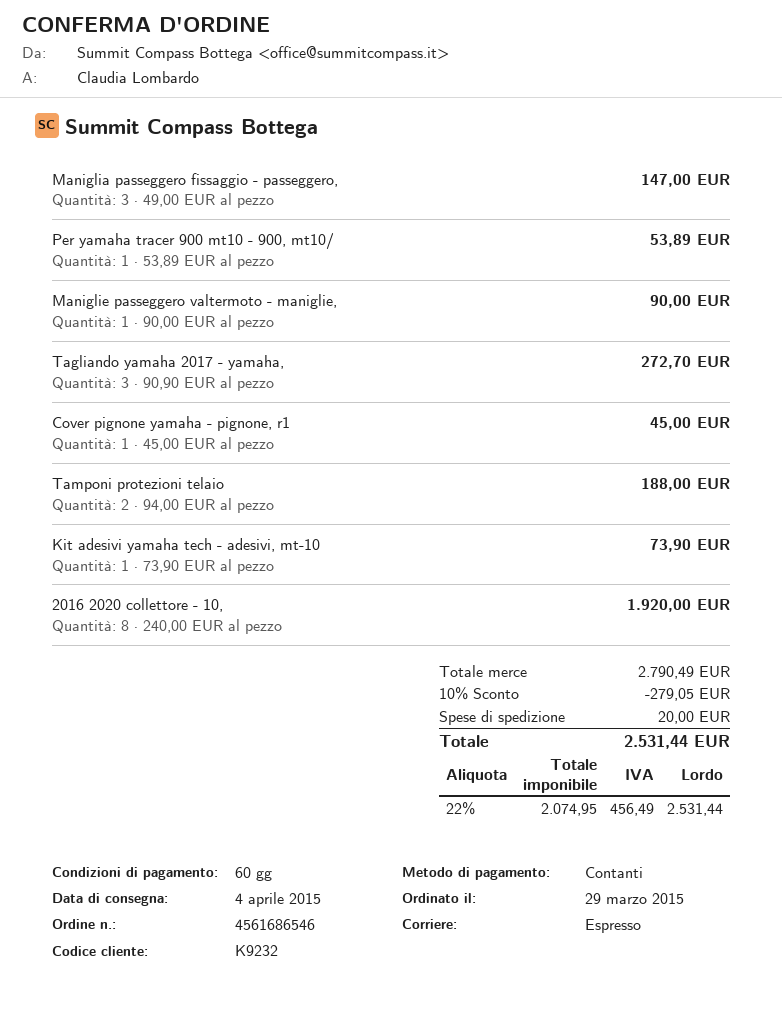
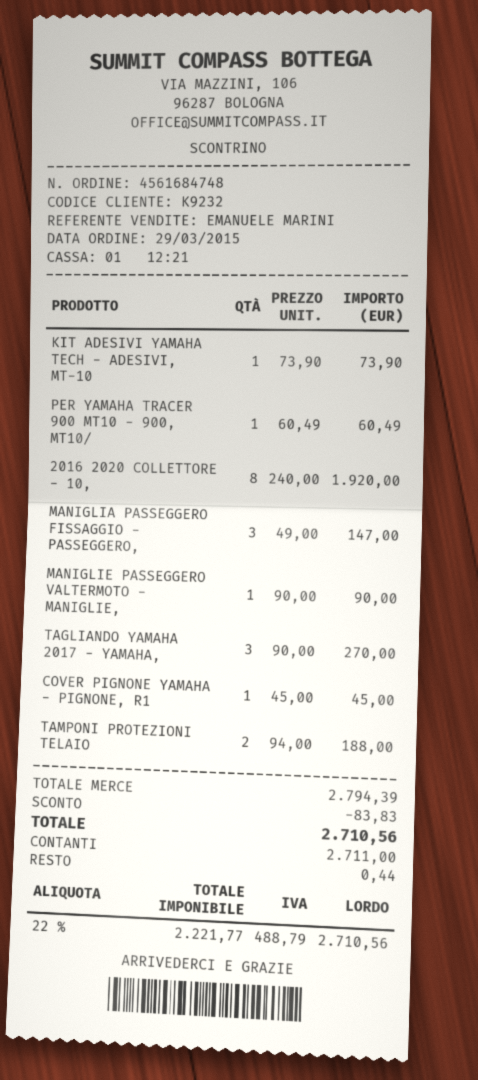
order number: 4561686546 -> 4561684748
Per yamaha tracer 900 mt10 - 900, mt10/: 1 x 53.89 = 53.89 -> 1 x 60.49 = 60.49
Tagliando yamaha 2017 - yamaha,: 3 x 90.90 = 272.70 -> 3 x 90.00 = 270.00
subtotal: 2790.49 -> 2794.39
discount: 279.05 -> 83.83
shipping: 20.00 -> none
net: 2074.95 -> 2221.77
tax: 22% = 456.49 -> 22% = 488.79
total: 2531.44 -> 2710.56

